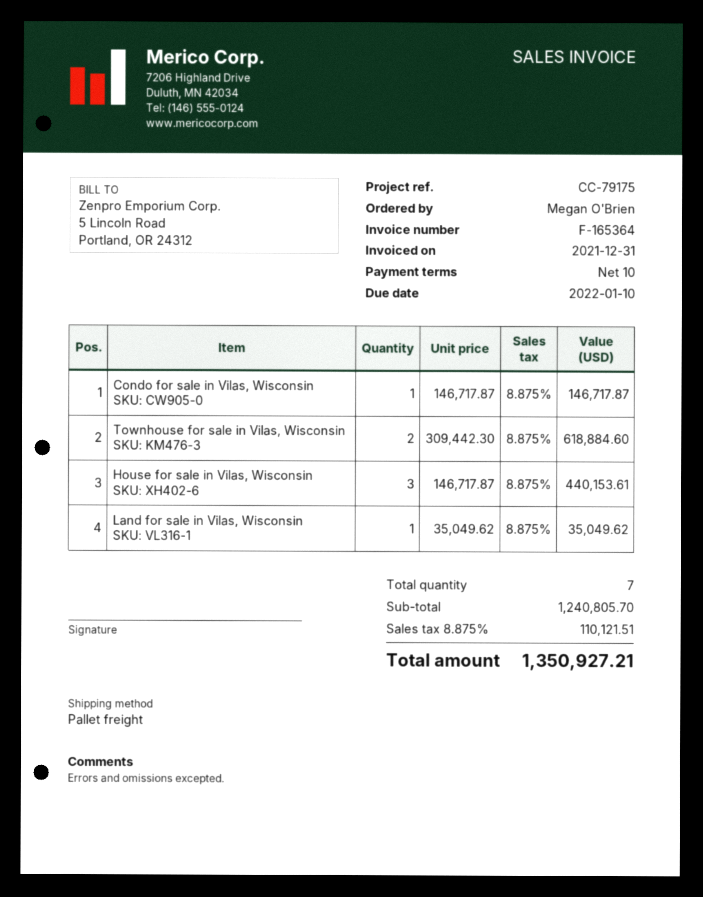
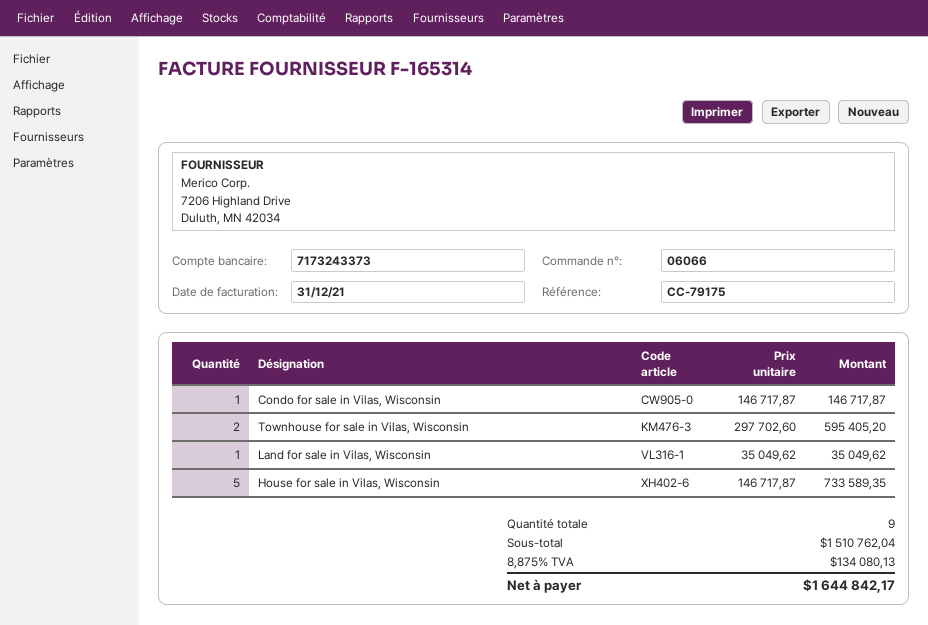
invoice number: F-165364 -> F-165314
Townhouse for sale in Vilas, Wisconsin: 2 x 309442.30 = 618884.60 -> 2 x 297702.60 = 595405.20
House for sale in Vilas, Wisconsin: 3 x 146717.87 = 440153.61 -> 5 x 146717.87 = 733589.35
total quantity: 7 -> 9
subtotal: 1240805.70 -> 1510762.04
tax: 8.875% = 110121.51 -> 8.875% = 134080.13
total: 1350927.21 -> 1644842.17

